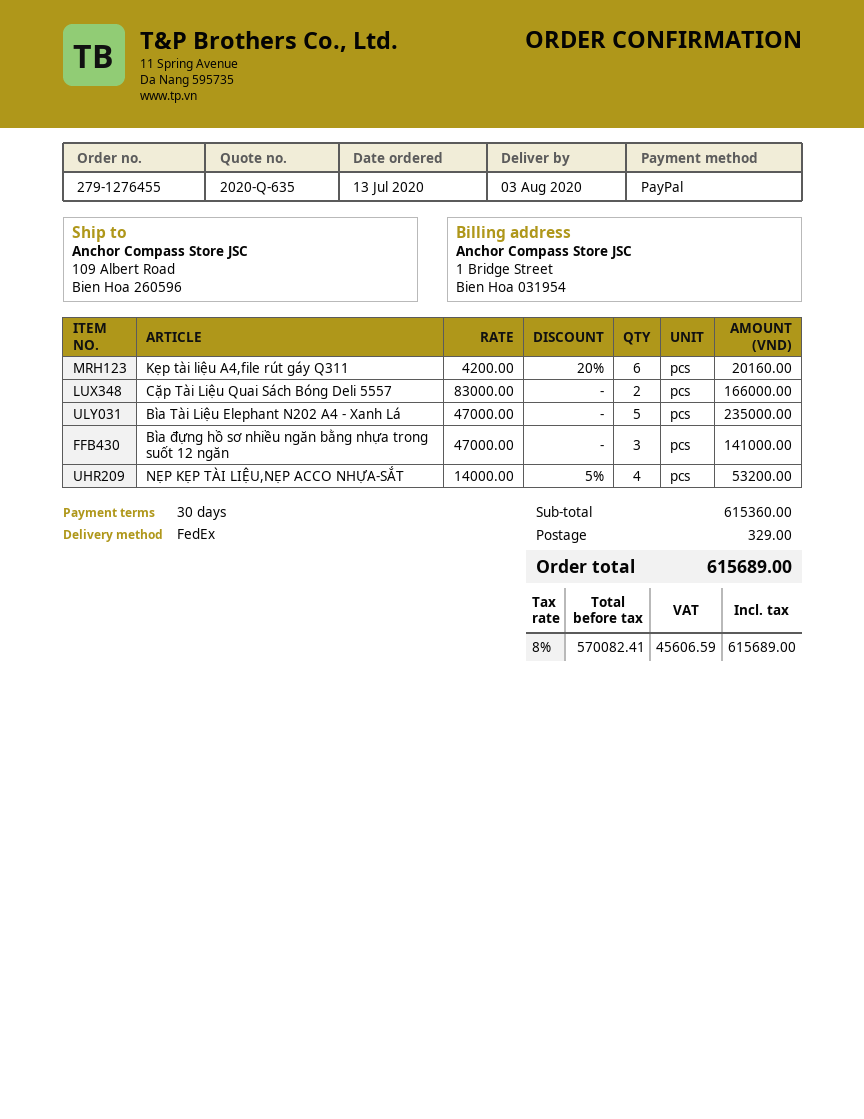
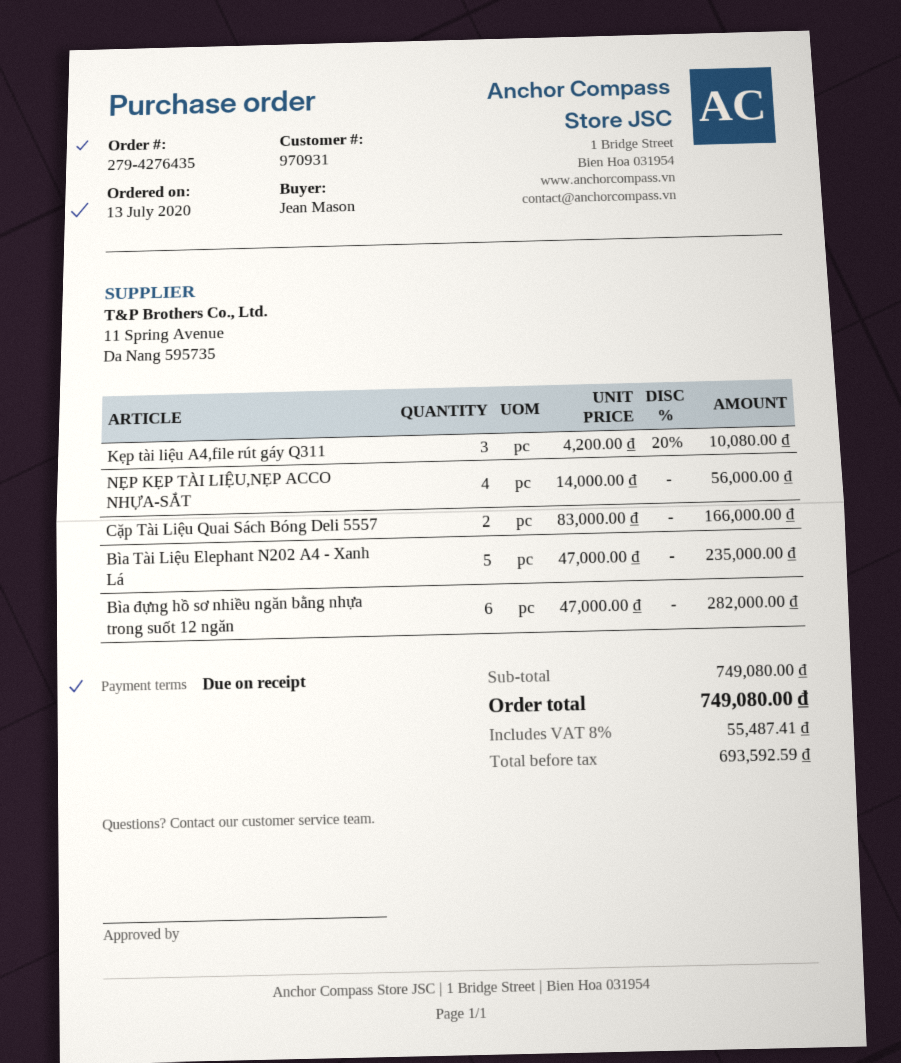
order number: 279-1276455 -> 279-4276435
payment terms: 30 days -> on receipt
Kẹp tài liệu A4,file rút gáy Q311: 6 x 4200.00 - 20% = 20160.00 -> 3 x 4200.00 - 20% = 10080.00
Bìa đựng hồ sơ nhiều ngăn bằng nhựa trong suốt 12 ngăn: 3 x 47000.00 = 141000.00 -> 6 x 47000.00 = 282000.00
NẸP KẸP TÀI LIỆU,NẸP ACCO NHỰA-SẮT: 4 x 14000.00 - 5% = 53200.00 -> 4 x 14000.00 = 56000.00
subtotal: 615360.00 -> 749080.00
shipping: 329.00 -> none
net: 570082.41 -> 693592.59
tax: 8% = 45606.59 -> 8% = 55487.41
total: 615689.00 -> 749080.00

